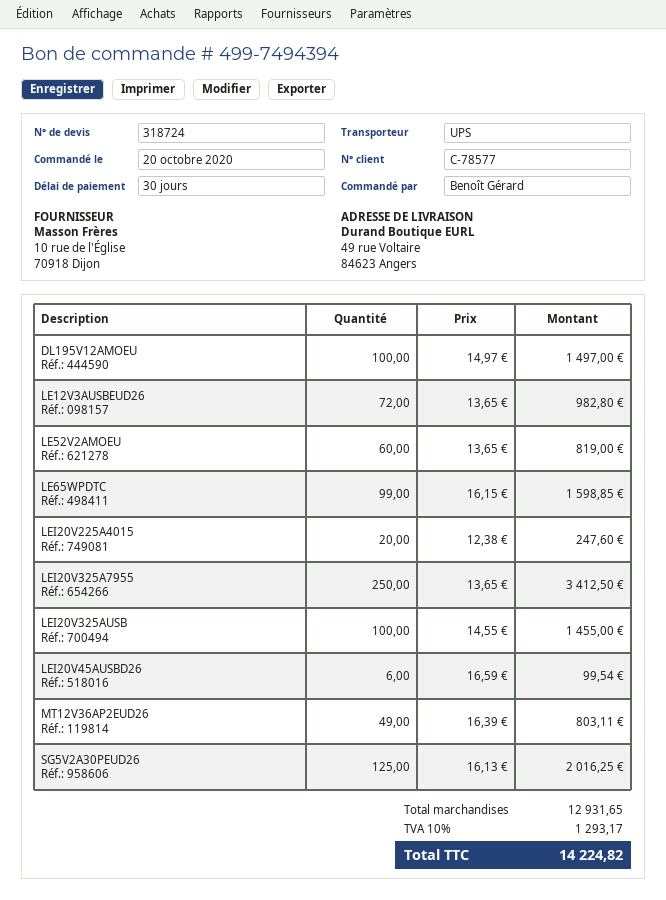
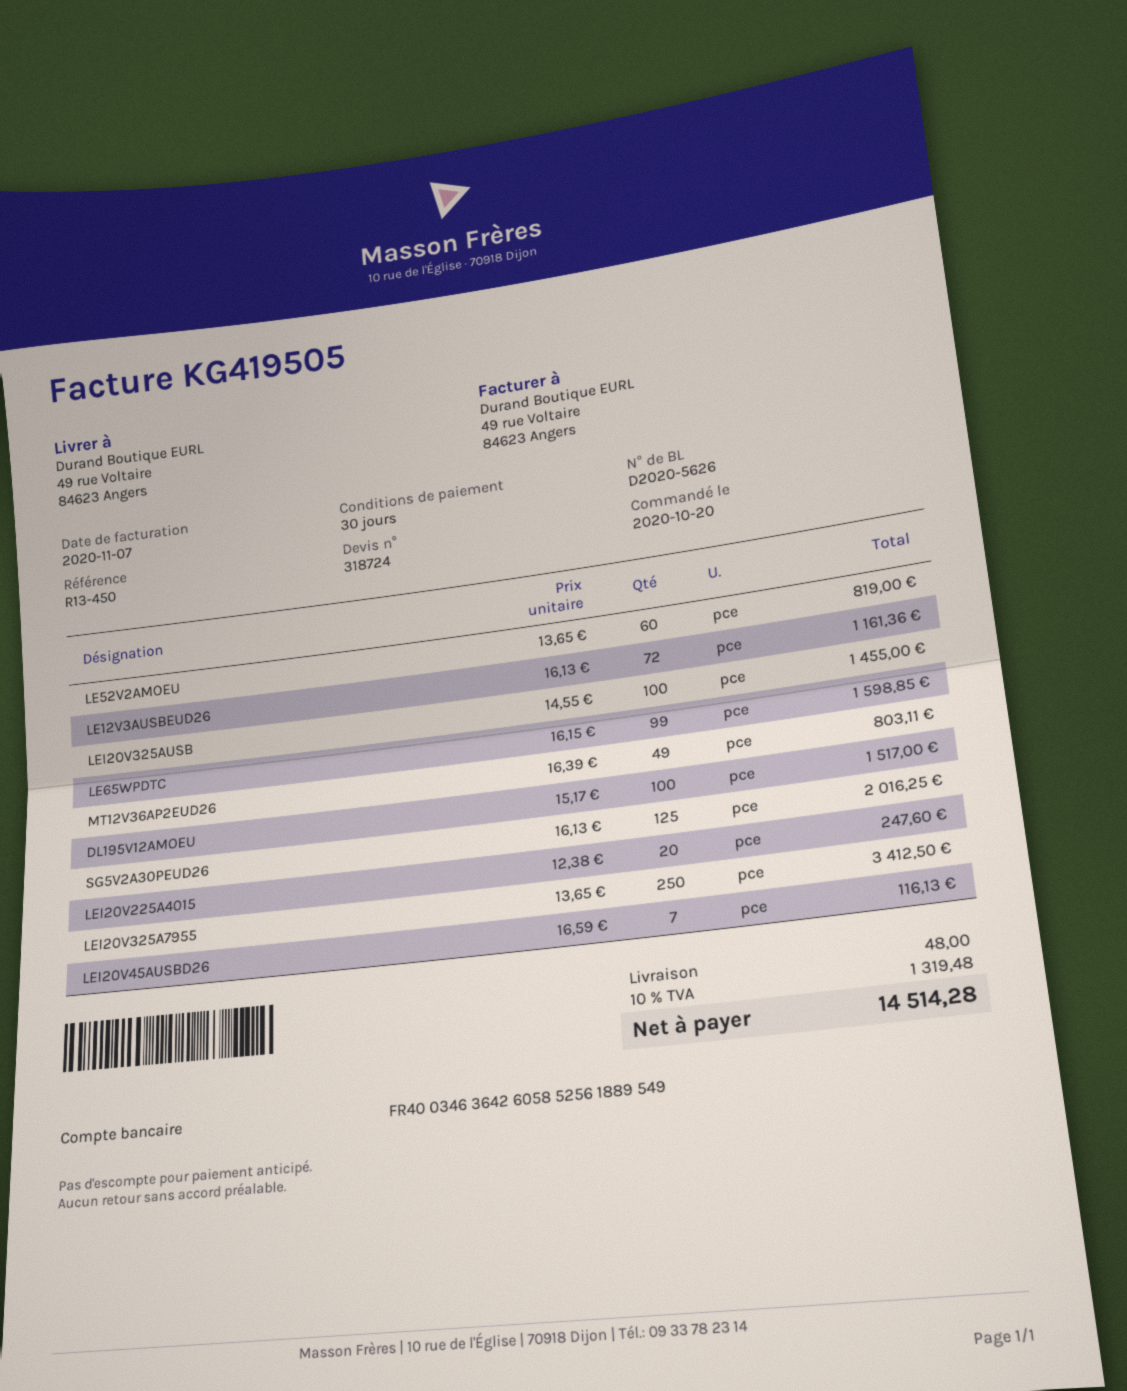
DL195V12AMOEU: 100 x 14.97 = 1497.00 -> 100 x 15.17 = 1517.00
LE12V3AUSBEUD26: 72 x 13.65 = 982.80 -> 72 x 16.13 = 1161.36
LEI20V45AUSBD26: 6 x 16.59 = 99.54 -> 7 x 16.59 = 116.13
shipping: none -> 48.00
tax: 10% = 1293.17 -> 10% = 1319.48
total: 14224.82 -> 14514.28

